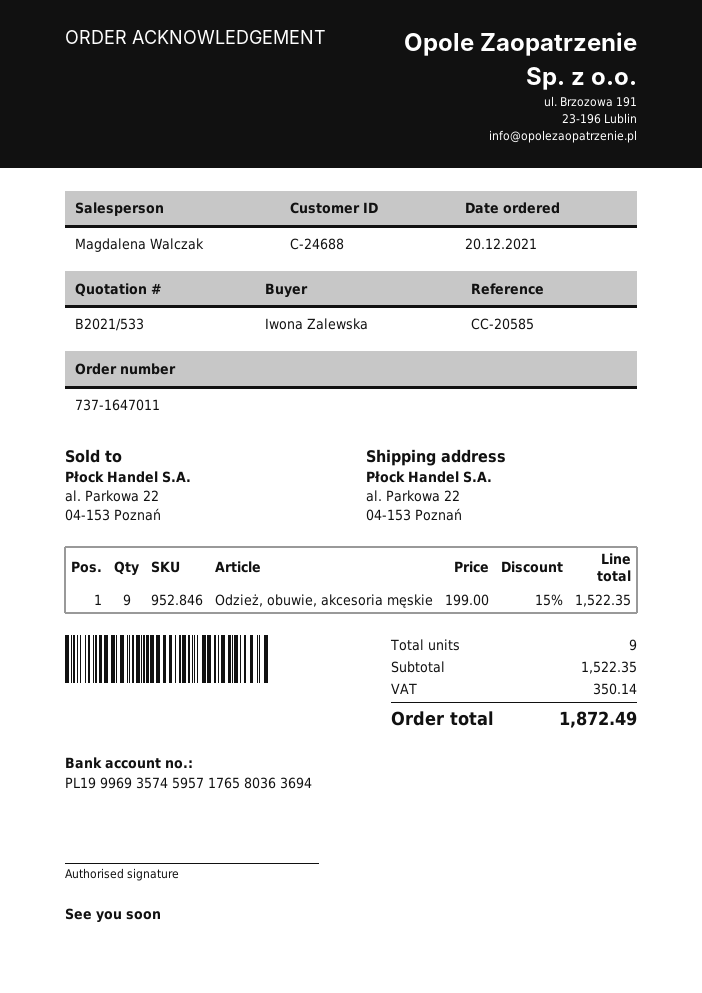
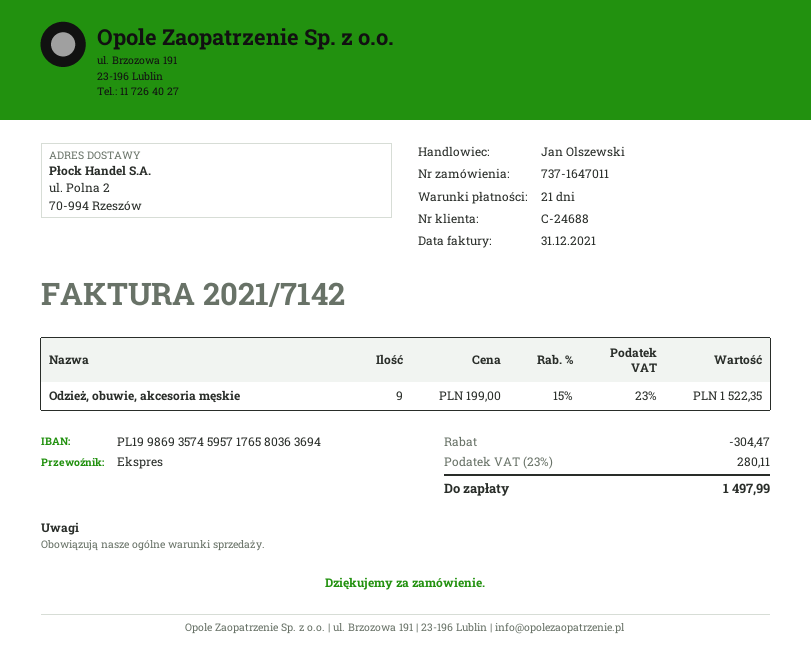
sales rep: Magdalena Walczak -> Jan Olszewski
bank account: PL19996935745957176580363694 -> PL19986935745957176580363694
ship to: al. Parkowa 22, 04-153 Poznań -> ul. Polna 2, 70-994 Rzeszów
discount: none -> 304.47
tax: 350.14 -> 280.11
total: 1872.49 -> 1497.99

